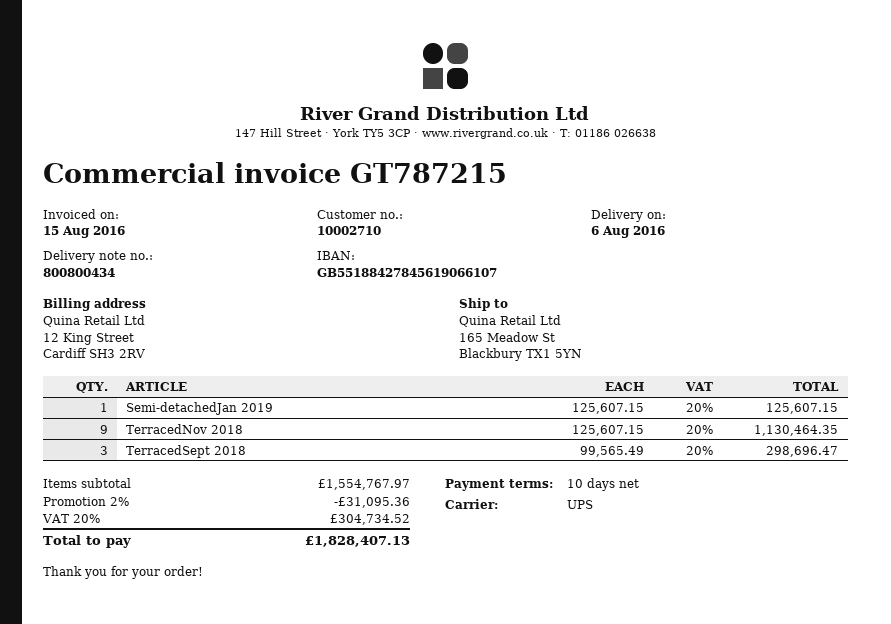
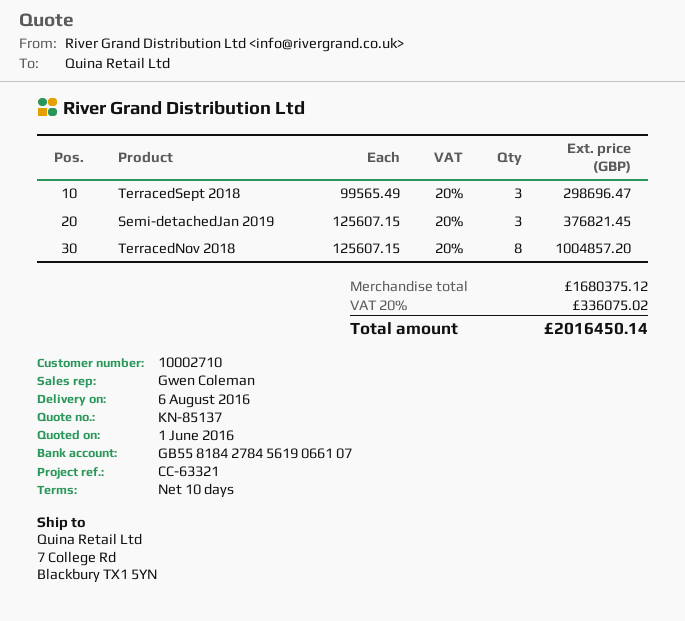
bank account: GB55188427845619066107 -> GB55818427845619066107
ship to: 165 Meadow St, Blackbury TX1 5YN -> 7 College Rd, Blackbury TX1 5YN
Semi-detachedJan 2019: 1 x 125607.15 = 125607.15 -> 3 x 125607.15 = 376821.45
TerracedNov 2018: 9 x 125607.15 = 1130464.35 -> 8 x 125607.15 = 1004857.20
subtotal: 1554767.97 -> 1680375.12
discount: 2% = 31095.36 -> none
tax: 20% = 304734.52 -> 20% = 336075.02
total: 1828407.13 -> 2016450.14

